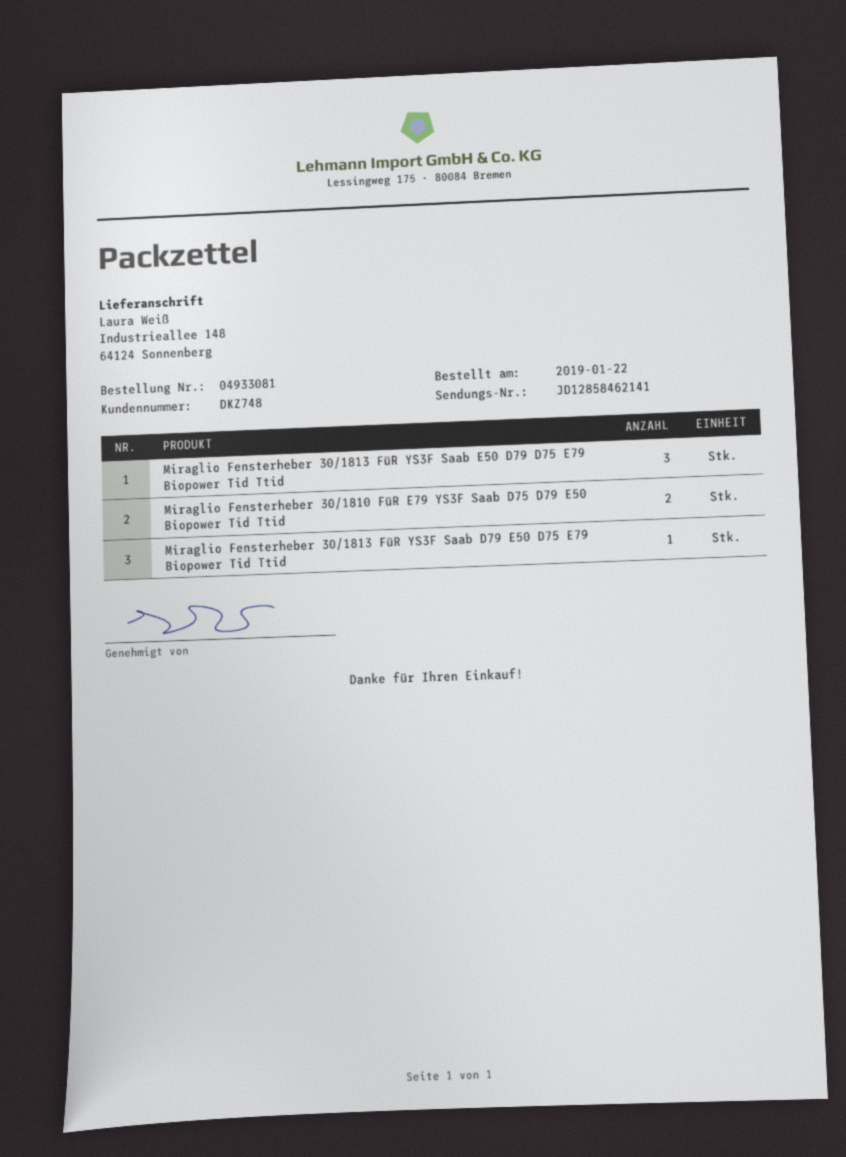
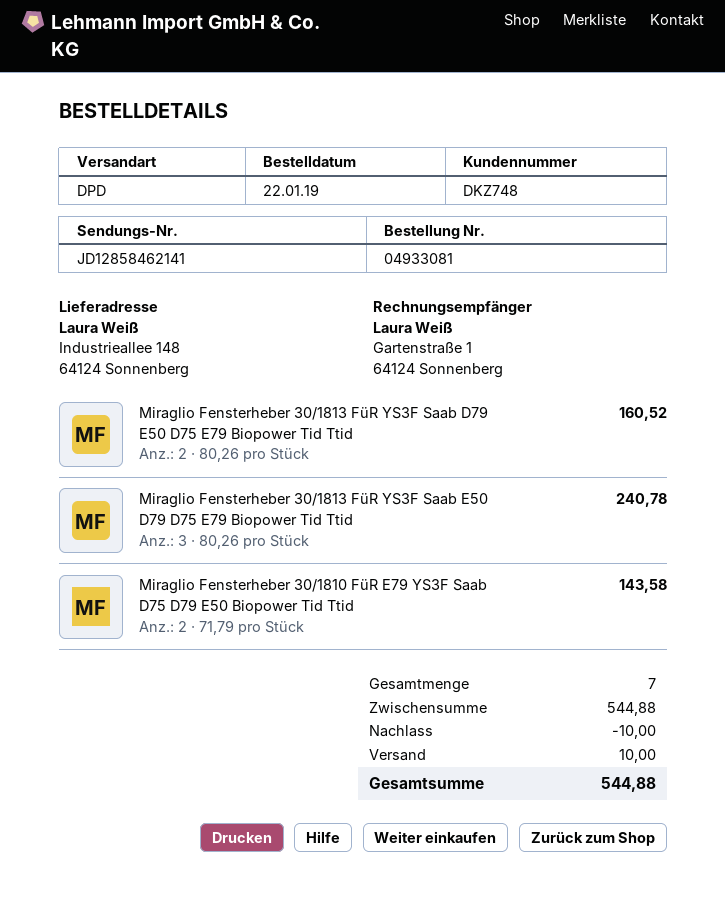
Miraglio Fensterheber 30/1813 FüR YS3F Saab D79 E50 D75 E79 Biopower Tid Ttid: 1 -> 2

